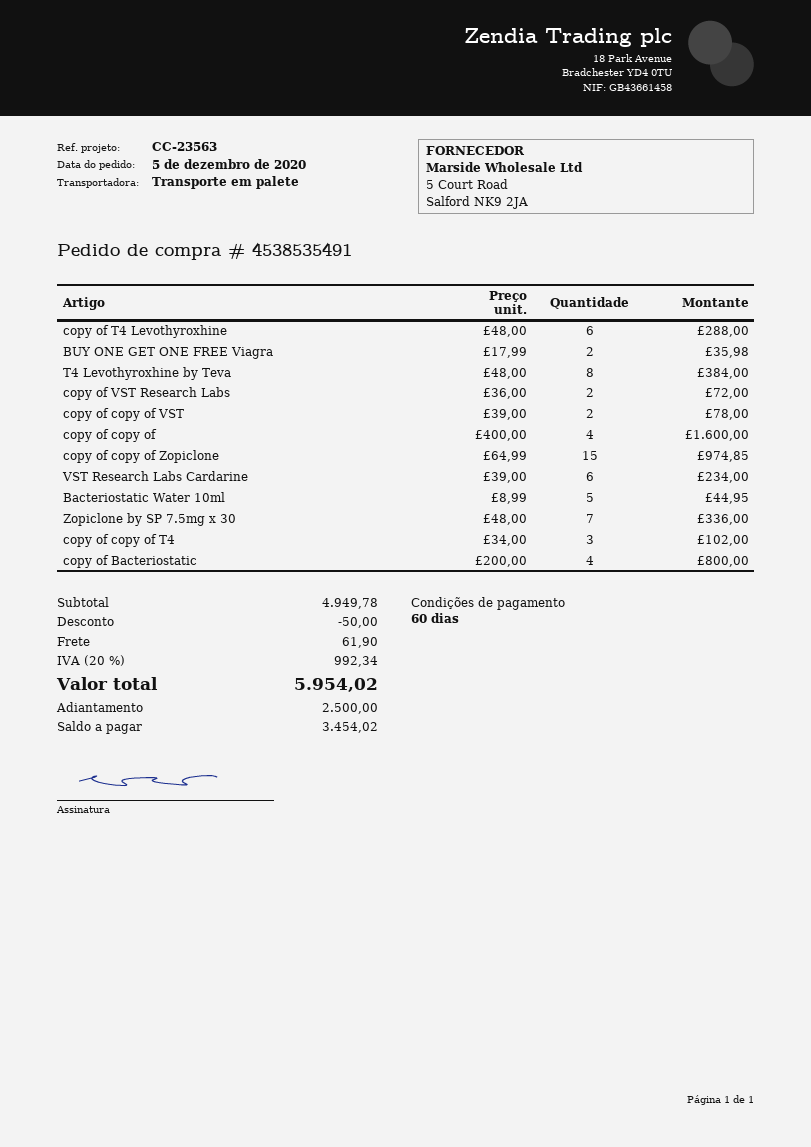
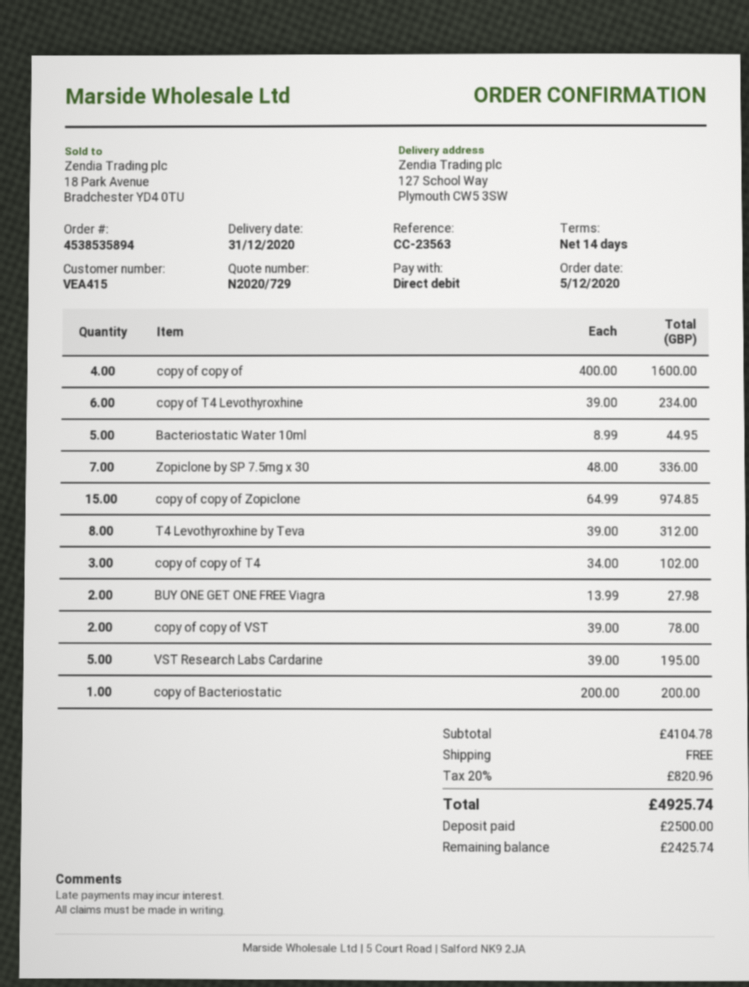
order number: 4538535491 -> 4538535894
payment terms: 60 days -> 14 days
copy of T4 Levothyroxhine: 6 x 48.00 = 288.00 -> 6 x 39.00 = 234.00
BUY ONE GET ONE FREE Viagra: 2 x 17.99 = 35.98 -> 2 x 13.99 = 27.98
T4 Levothyroxhine by Teva: 8 x 48.00 = 384.00 -> 8 x 39.00 = 312.00
copy of VST Research Labs: 2 x 36.00 = 72.00 -> none
VST Research Labs Cardarine: 6 x 39.00 = 234.00 -> 5 x 39.00 = 195.00
copy of Bacteriostatic: 4 x 200.00 = 800.00 -> 1 x 200.00 = 200.00
subtotal: 4949.78 -> 4104.78
discount: 50.00 -> none
shipping: 61.90 -> 0.00
tax: 20% = 992.34 -> 20% = 820.96
total: 5954.02 -> 4925.74
balance: 3454.02 -> 2425.74

